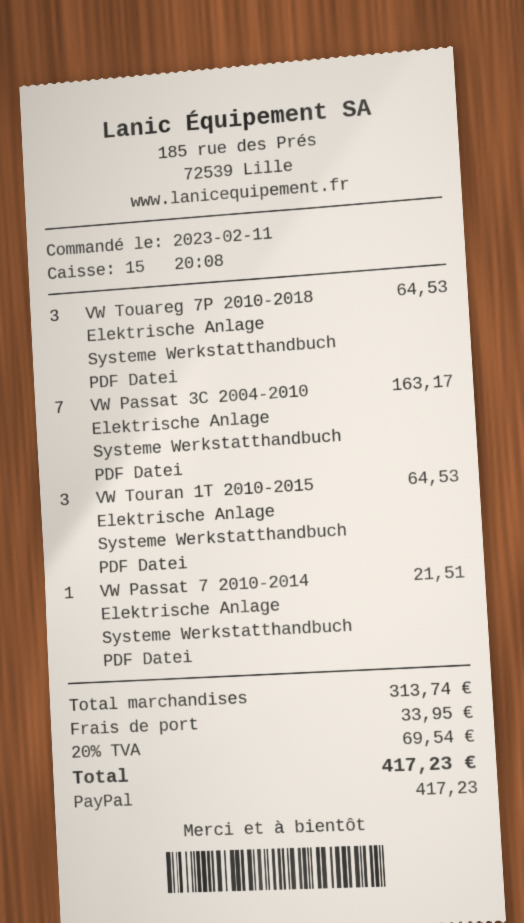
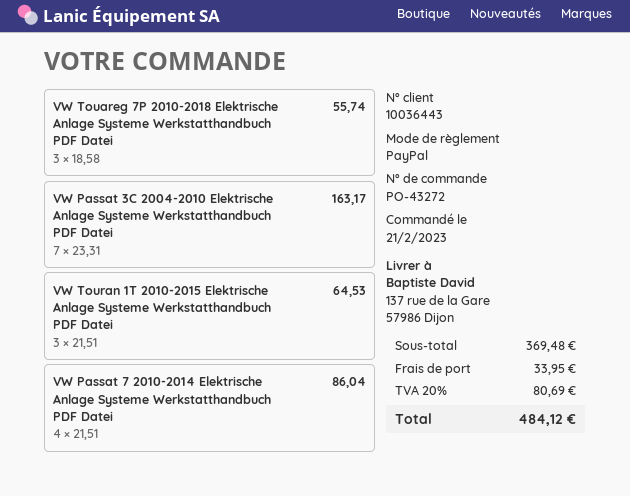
order date: 2023-02-11 -> 2023-02-21
VW Touareg 7P 2010-2018 Elektrische Anlage Systeme Werkstatthandbuch PDF Datei: 3 for 64.53 -> 3 for 55.74
VW Passat 7 2010-2014 Elektrische Anlage Systeme Werkstatthandbuch PDF Datei: 1 for 21.51 -> 4 for 86.04
subtotal: 313.74 -> 369.48
tax: 20% = 69.54 -> 20% = 80.69
total: 417.23 -> 484.12

